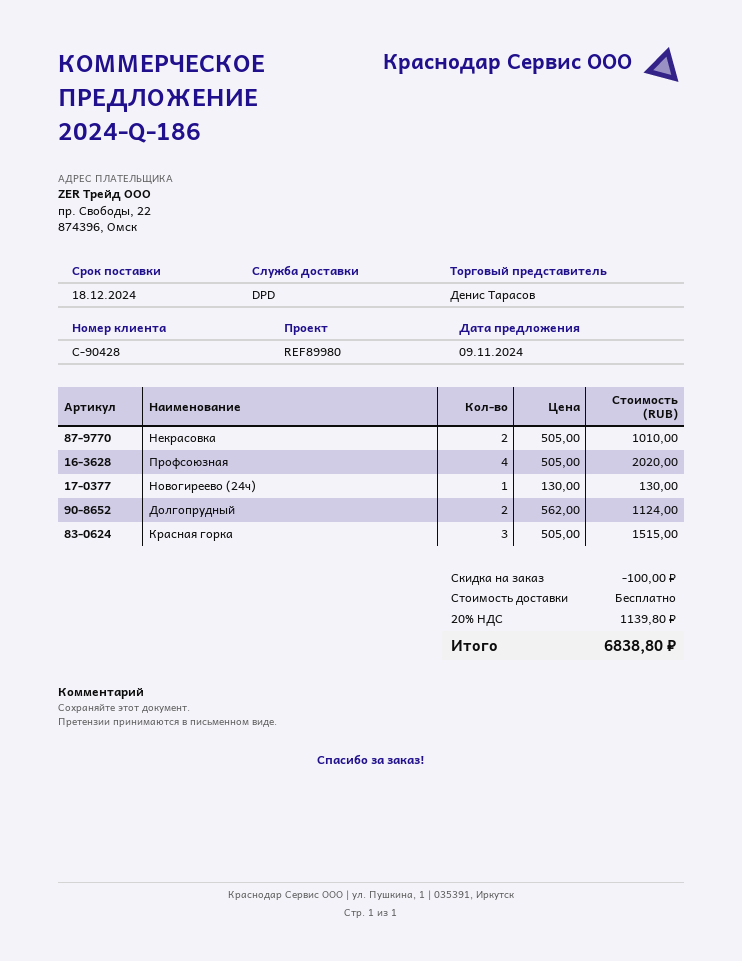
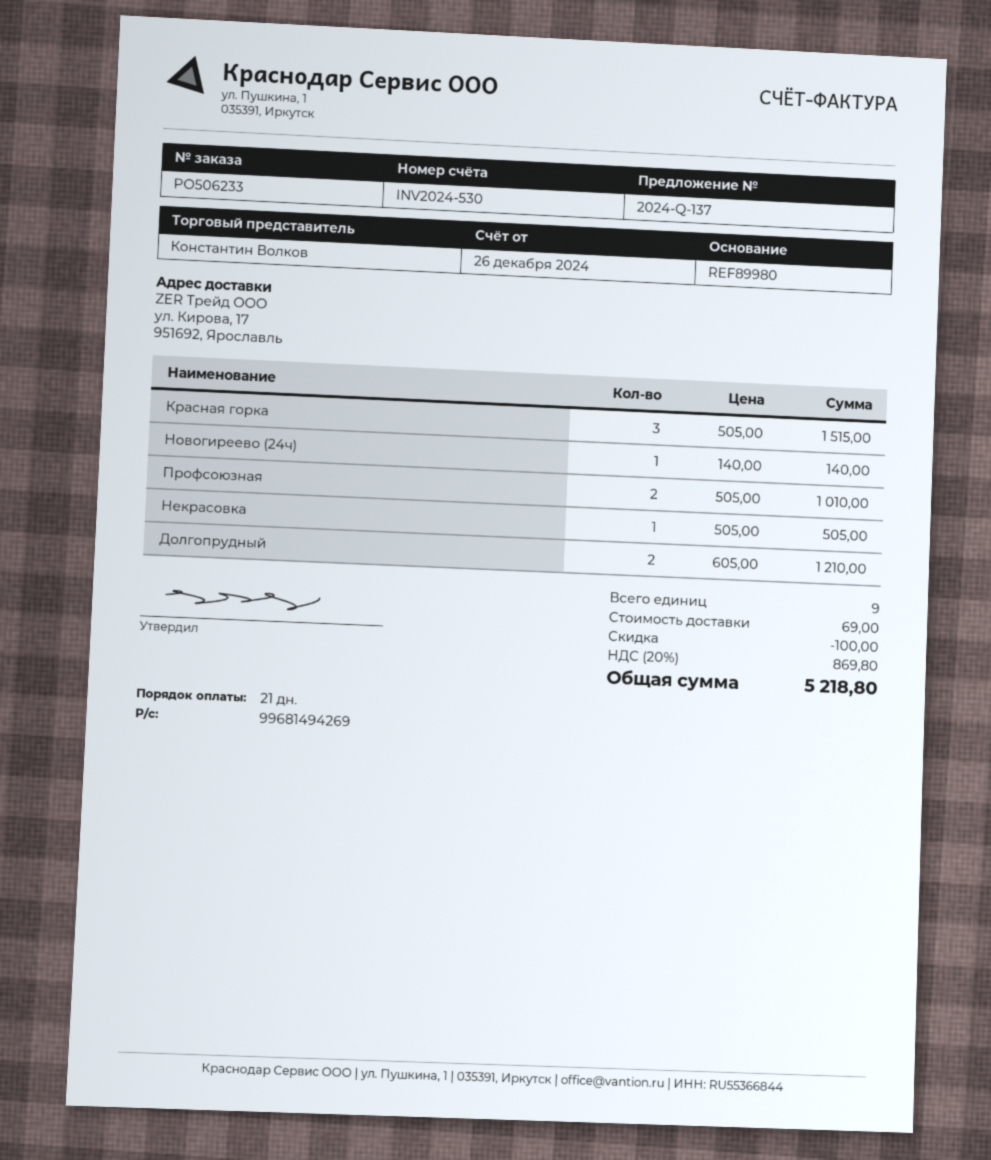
quote number: 2024-Q-186 -> 2024-Q-137
sales rep: Денис Тарасов -> Константин Волков
Некрасовка: 2 x 505.00 = 1010.00 -> 1 x 505.00 = 505.00
Профсоюзная: 4 x 505.00 = 2020.00 -> 2 x 505.00 = 1010.00
Новогиреево (24ч): 1 x 130.00 = 130.00 -> 1 x 140.00 = 140.00
Долгопрудный: 2 x 562.00 = 1124.00 -> 2 x 605.00 = 1210.00
shipping: 0.00 -> 69.00
tax: 20% = 1139.80 -> 20% = 869.80
total: 6838.80 -> 5218.80

